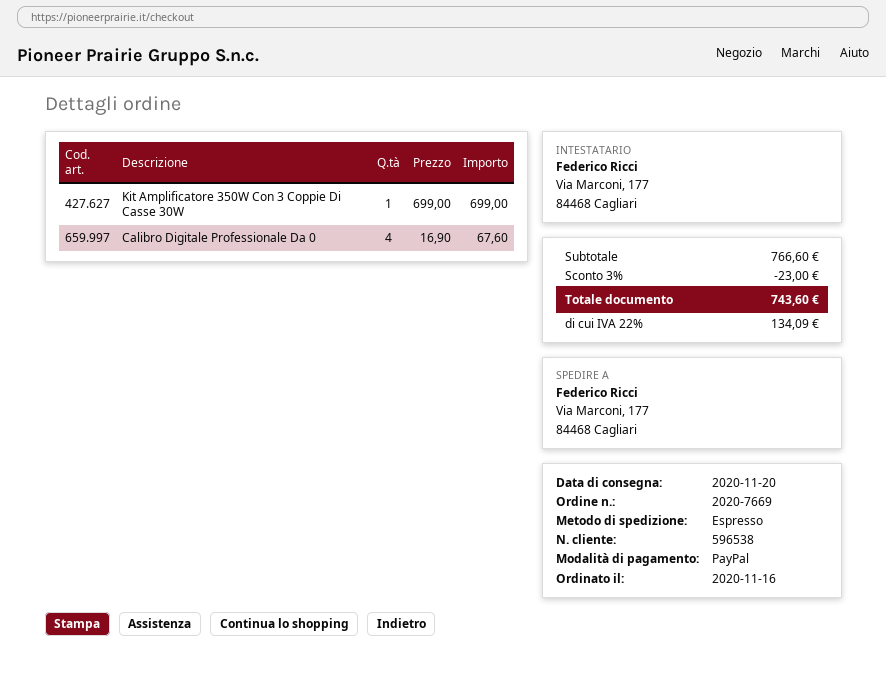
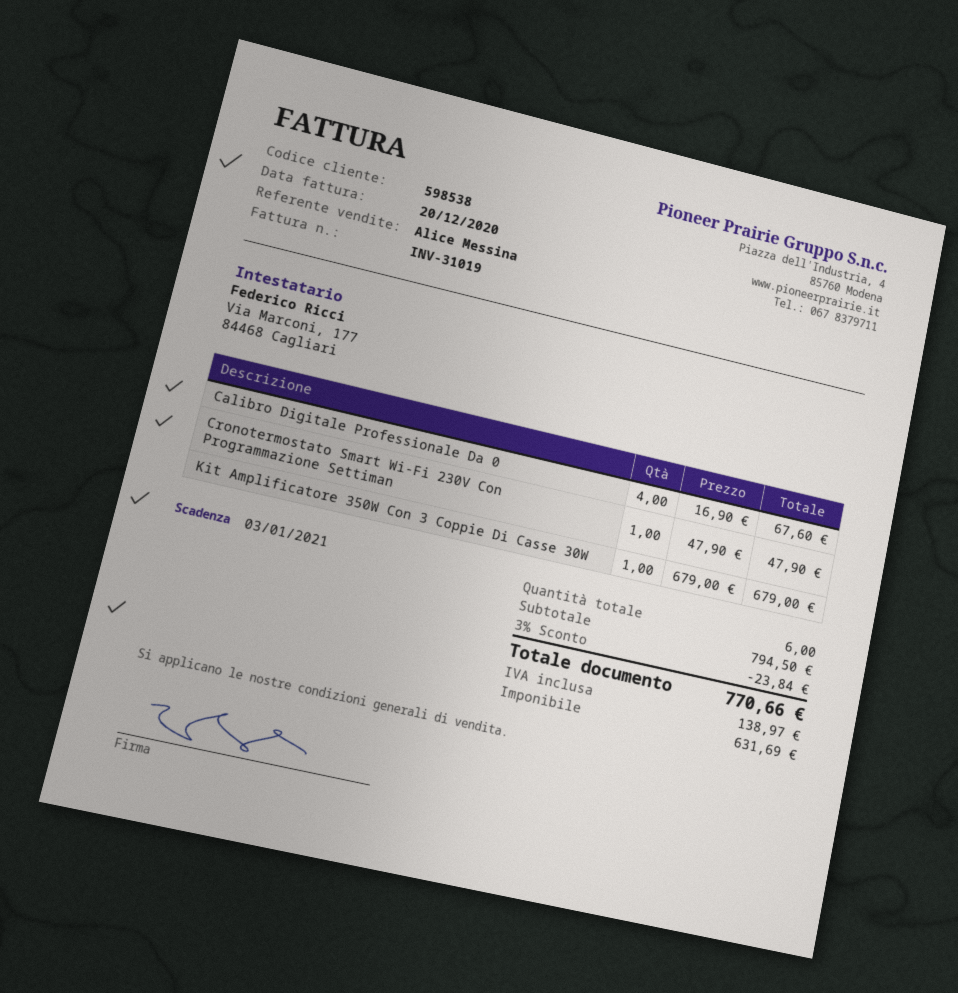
customer number: 596538 -> 598538
Kit Amplificatore 350W Con 3 Coppie Di Casse 30W: 1 x 699.00 = 699.00 -> 1 x 679.00 = 679.00
Cronotermostato Smart Wi-Fi 230V Con Programmazione Settiman: none -> 1 x 47.90 = 47.90
subtotal: 766.60 -> 794.50
discount: 3% = 23.00 -> 3% = 23.84
tax: 134.09 -> 138.97
total: 743.60 -> 770.66

